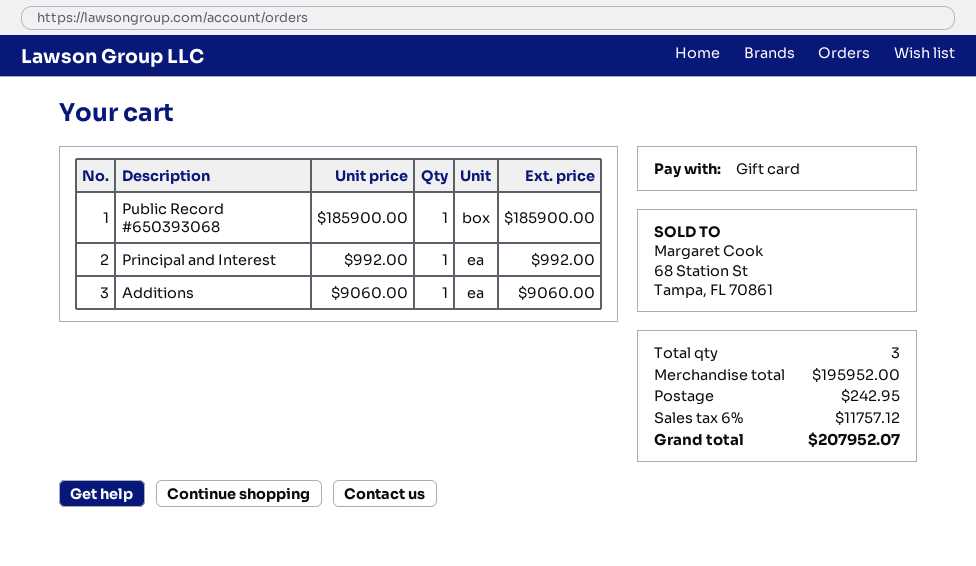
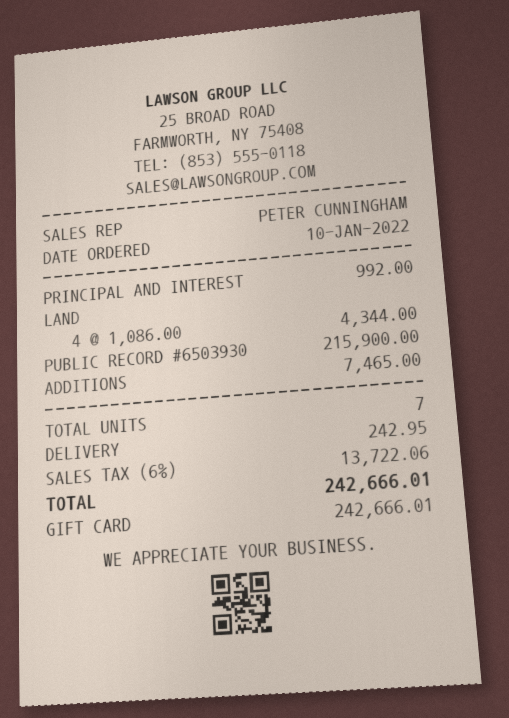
Public Record #650393068: 1 x 185900.00 = 185900.00 -> 1 x 215900.00 = 215900.00
Additions: 1 x 9060.00 = 9060.00 -> 1 x 7465.00 = 7465.00
LAND: none -> 4 x 1086.00 = 4344.00
total quantity: 3 -> 7
tax: 6% = 11757.12 -> 6% = 13722.06
total: 207952.07 -> 242666.01

